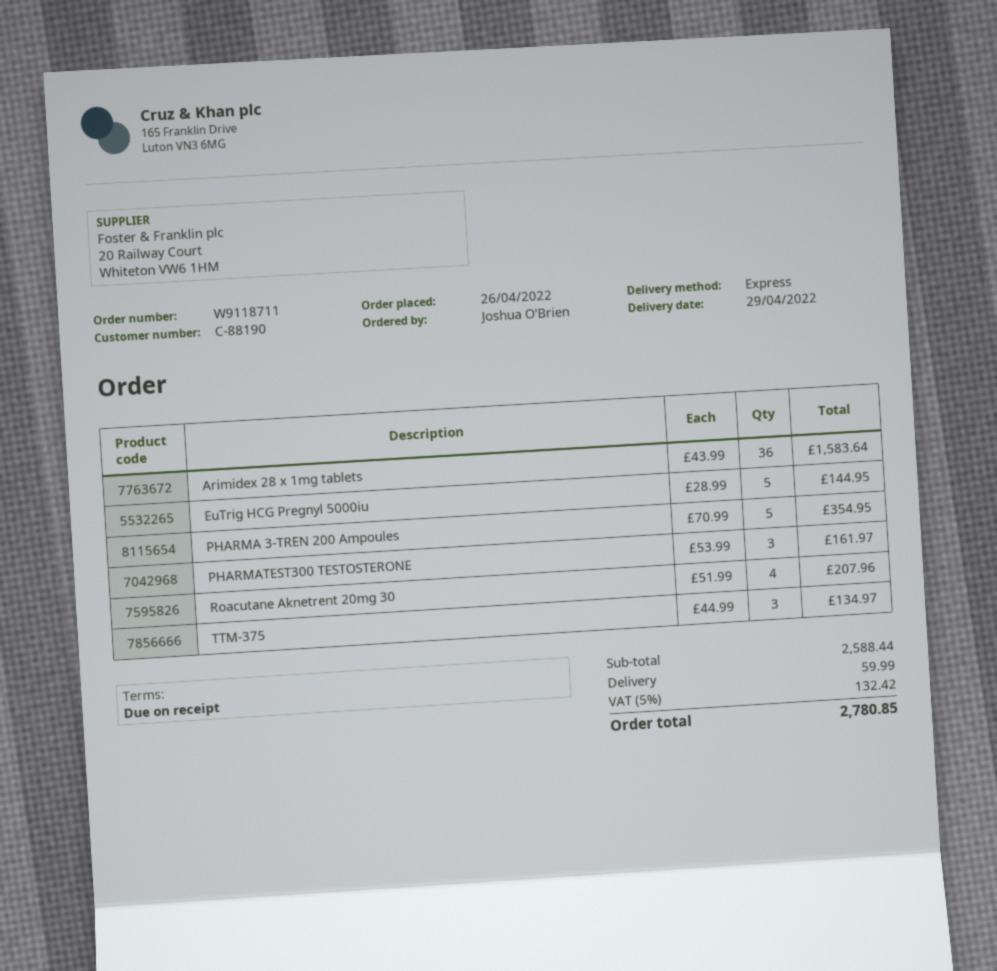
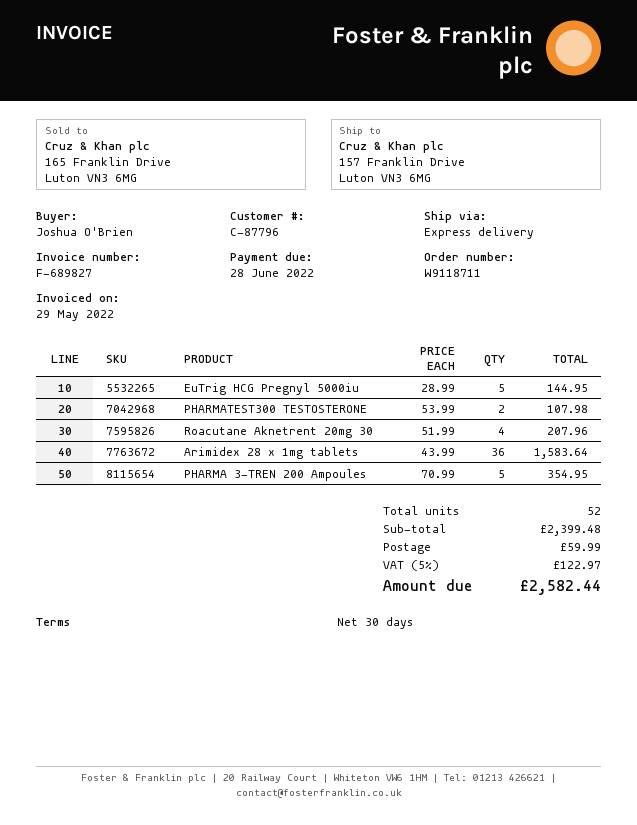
payment terms: on receipt -> 30 days
customer number: C-88190 -> C-87796
PHARMATEST300 TESTOSTERONE: 3 x 53.99 = 161.97 -> 2 x 53.99 = 107.98
TTM-375: 3 x 44.99 = 134.97 -> none
subtotal: 2588.44 -> 2399.48
tax: 5% = 132.42 -> 5% = 122.97
total: 2780.85 -> 2582.44

